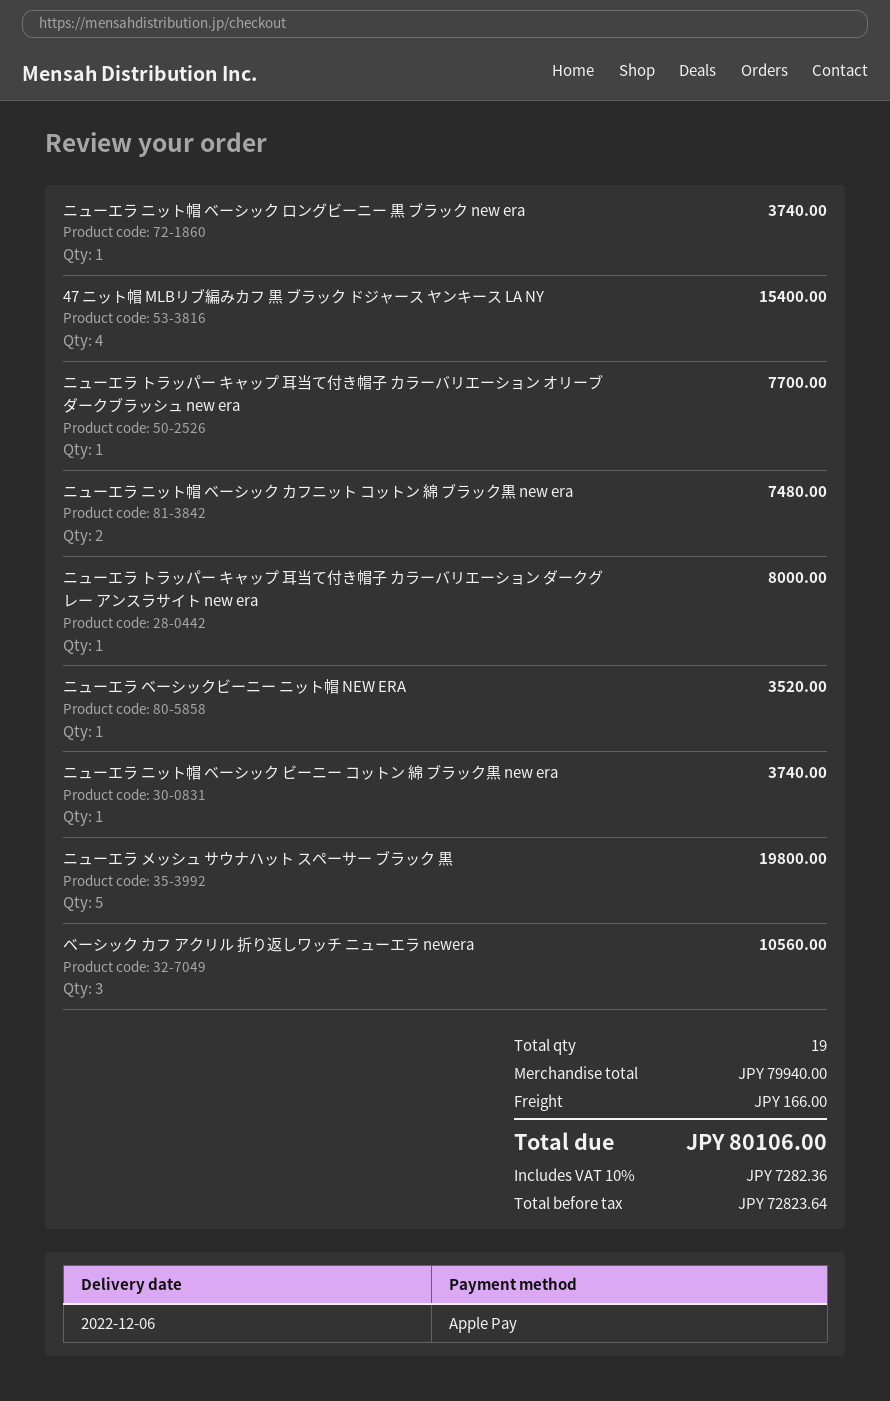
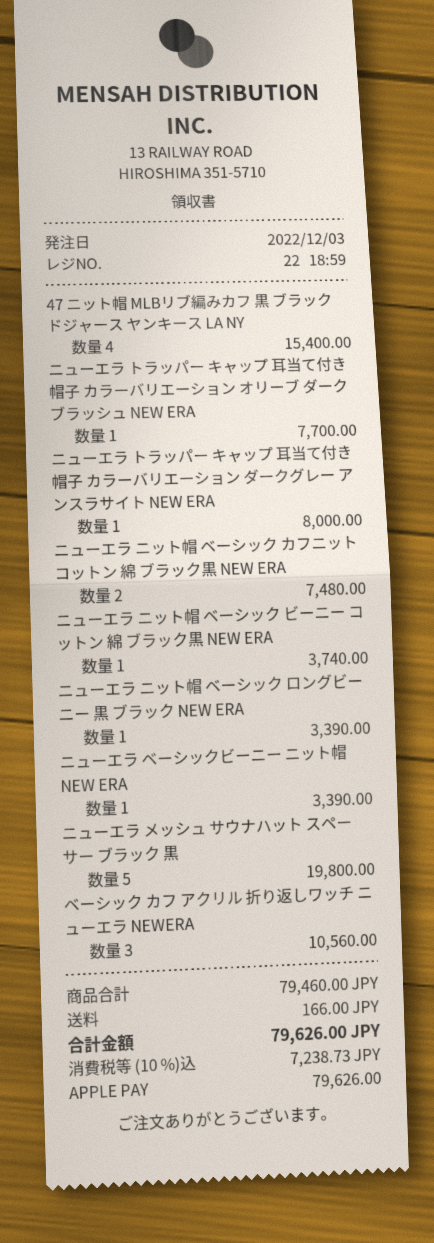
ニューエラ ニット帽 ベーシック ロングビーニー 黒 ブラック new era: 1 for 3740.00 -> 1 for 3390.00
ニューエラ ベーシックビーニー ニット帽 NEW ERA: 1 for 3520.00 -> 1 for 3390.00
subtotal: 79940.00 -> 79460.00
tax: 10% = 7282.36 -> 10% = 7238.73
total: 80106.00 -> 79626.00

